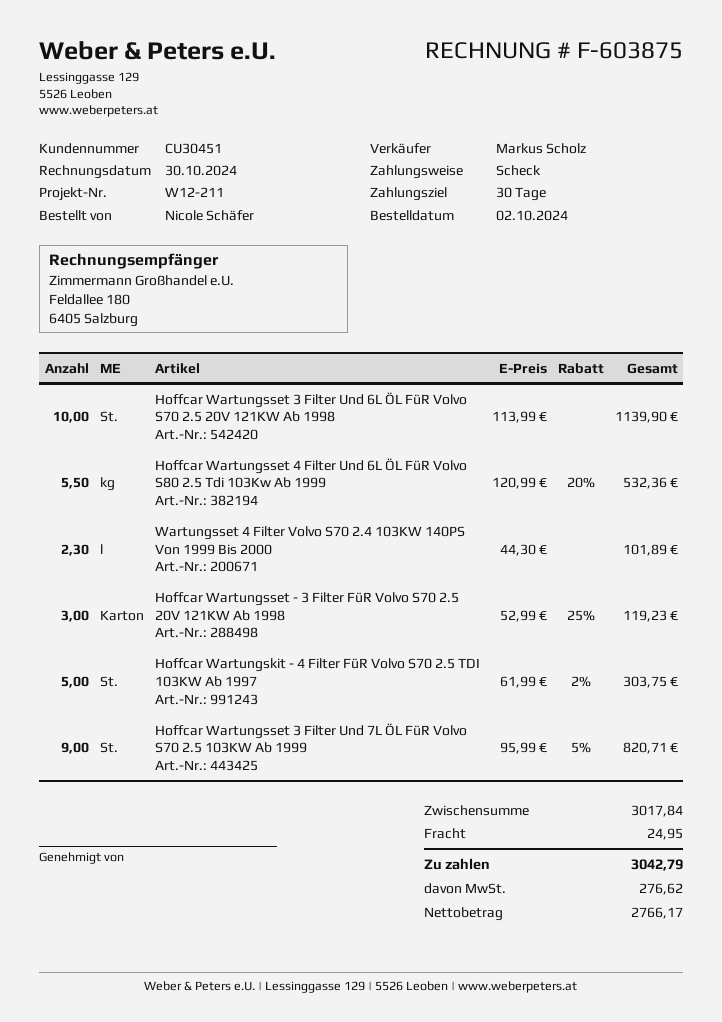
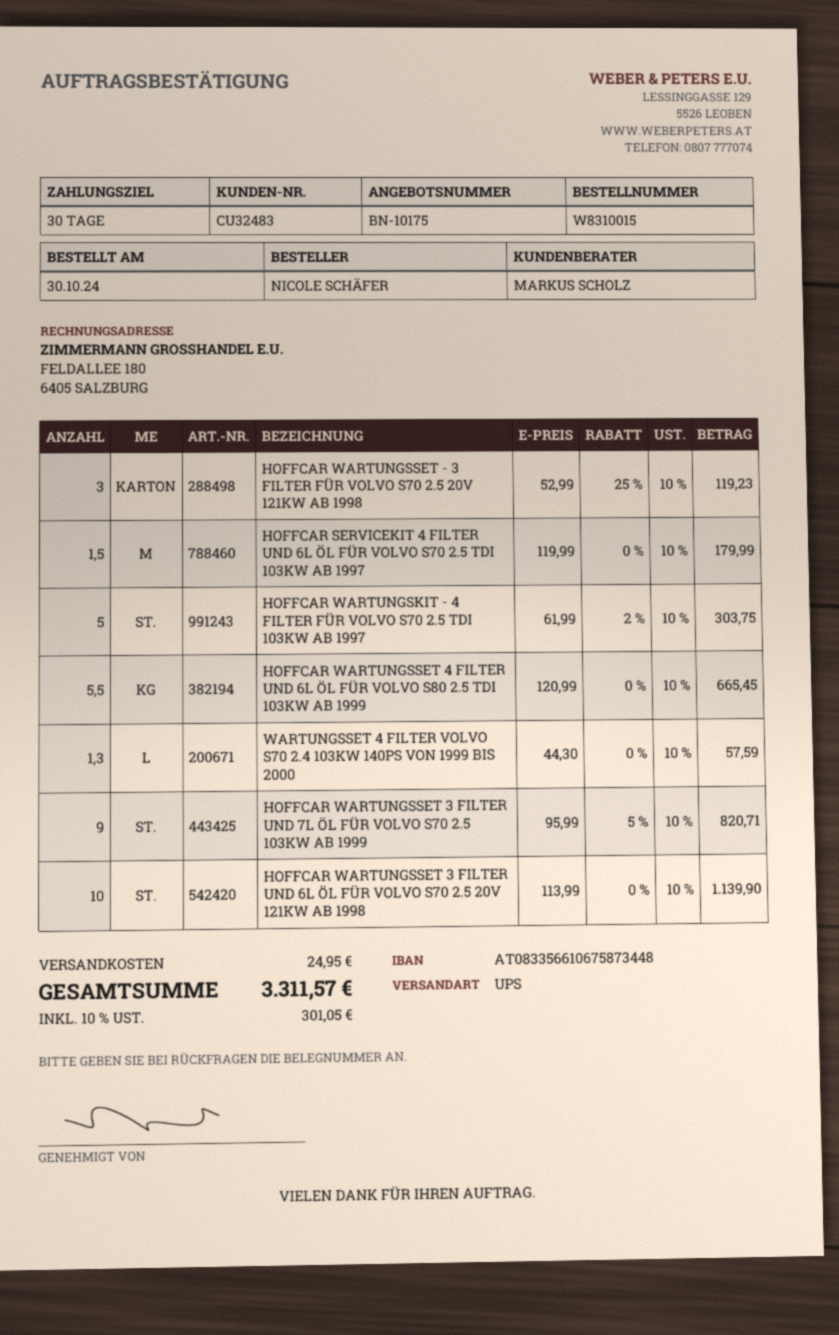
order date: 2024-10-02 -> 2024-10-30
customer number: CU30451 -> CU32483
Hoffcar Wartungsset 4 Filter Und 6L ÖL FüR Volvo S80 2.5 Tdi 103Kw Ab 1999: 5.5 x 120.99 - 20% = 532.36 -> 5.5 x 120.99 = 665.45
Wartungsset 4 Filter Volvo S70 2.4 103KW 140PS Von 1999 Bis 2000: 2.3 x 44.30 = 101.89 -> 1.3 x 44.30 = 57.59
HOFFCAR SERVICEKIT 4 FILTER UND 6L ÖL FÜR VOLVO S70 2.5 TDI 103KW AB 1997: none -> 1.5 x 119.99 = 179.99
tax: 276.62 -> 301.05
total: 3042.79 -> 3311.57

